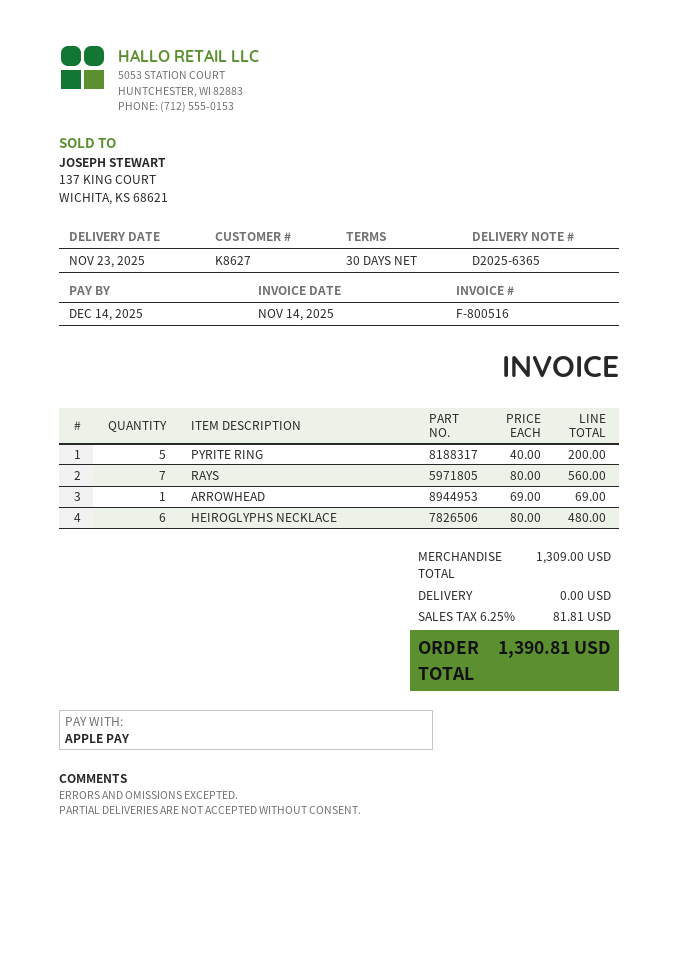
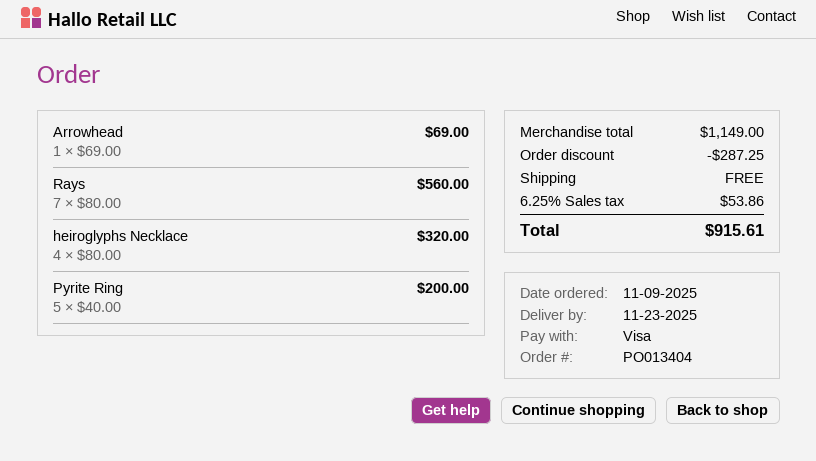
payment method: Apple Pay -> Visa
HEIROGLYPHS NECKLACE: 6 x 80.00 = 480.00 -> 4 x 80.00 = 320.00
subtotal: 1309.00 -> 1149.00
discount: none -> 287.25
tax: 6.25% = 81.81 -> 6.25% = 53.86
total: 1390.81 -> 915.61

